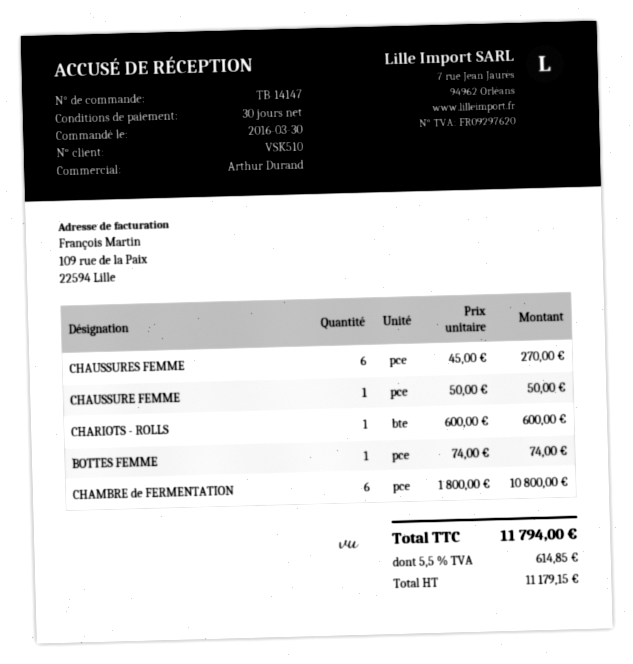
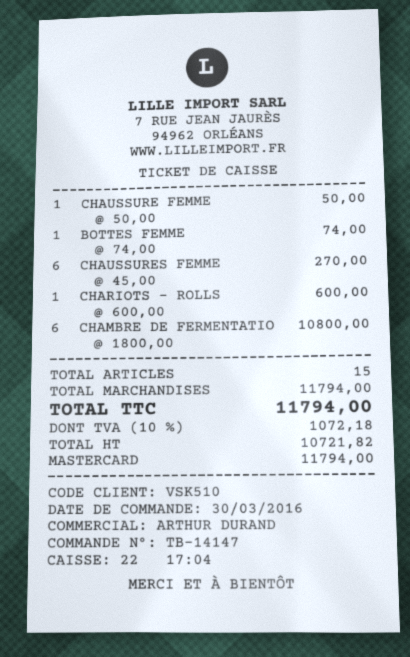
net: 11179.15 -> 10721.82
tax: 5.5% = 614.85 -> 10% = 1072.18

